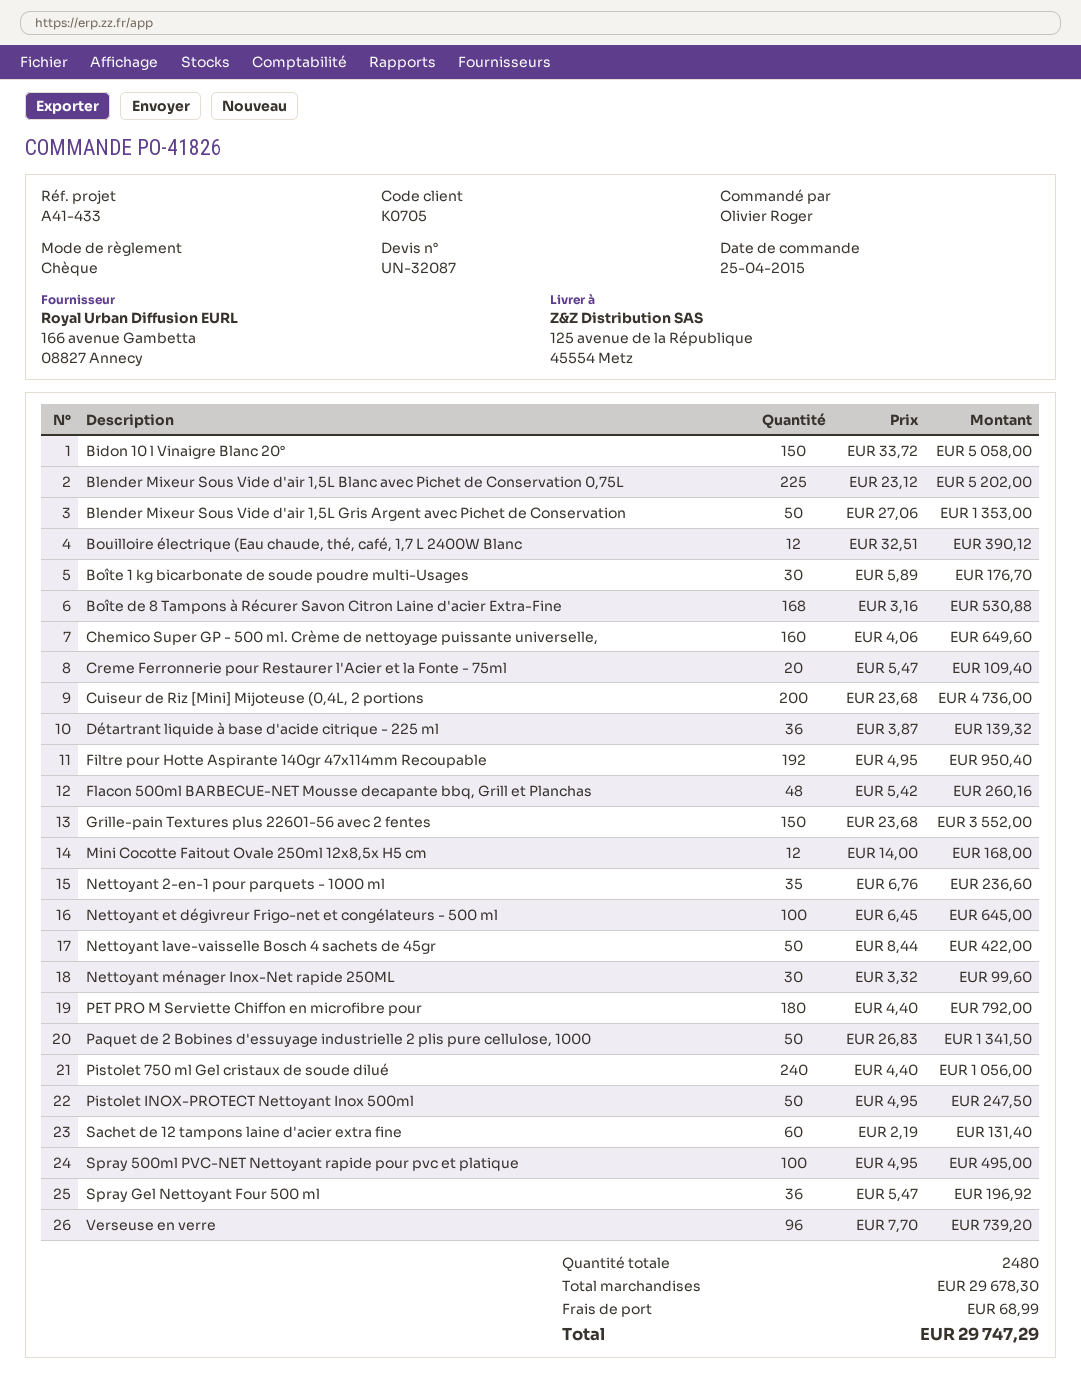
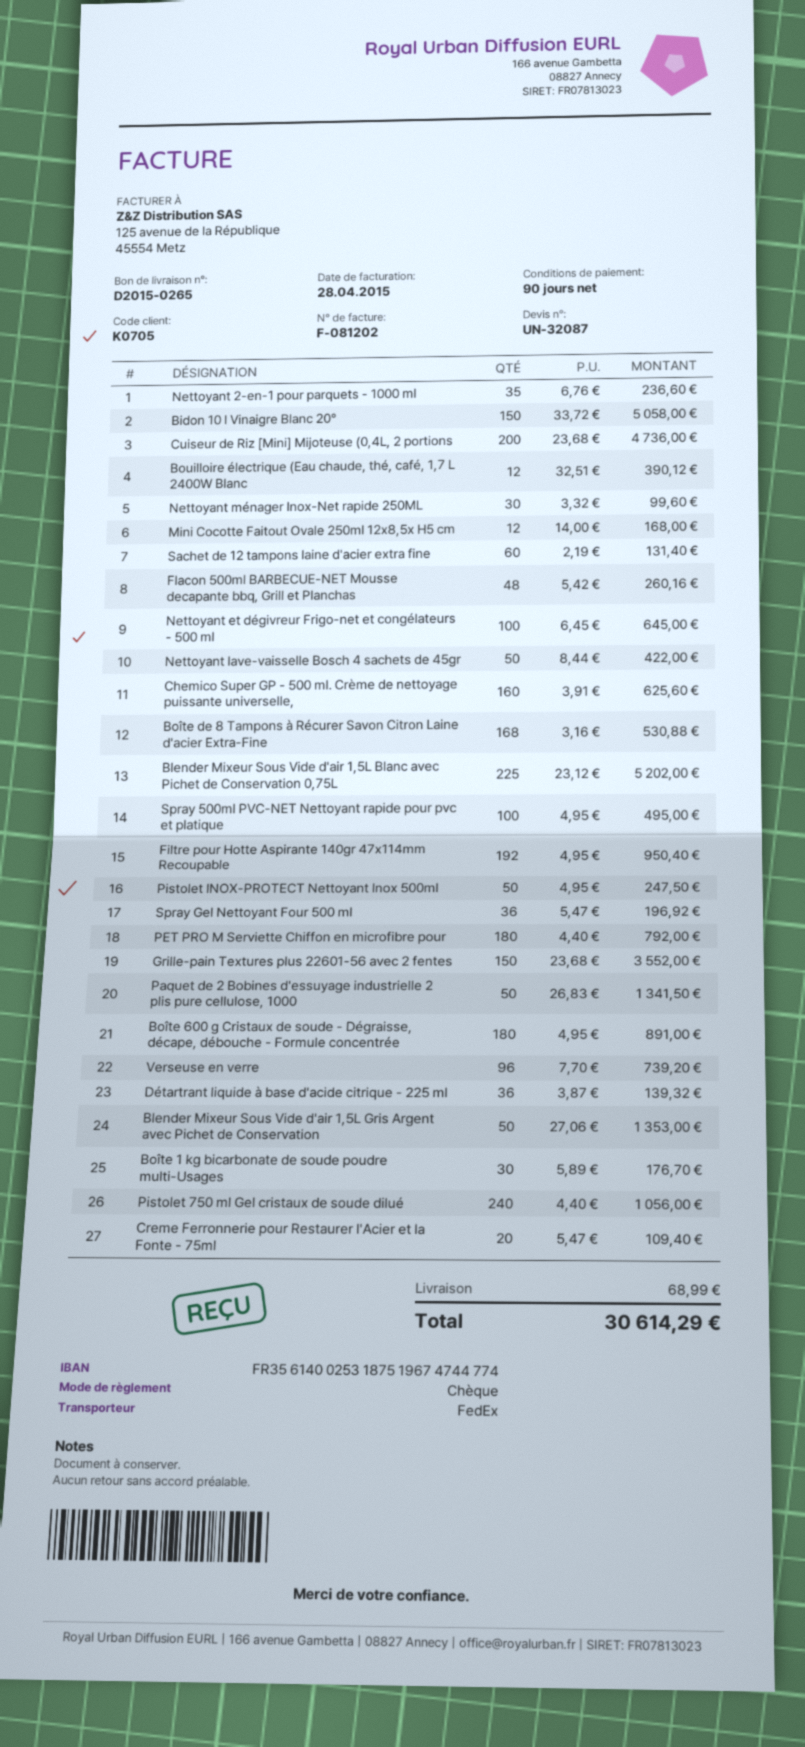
Chemico Super GP - 500 ml. Crème de nettoyage puissante universelle,: 160 x 4.06 = 649.60 -> 160 x 3.91 = 625.60
Boîte 600 g Cristaux de soude - Dégraisse, décape, débouche - Formule concentrée: none -> 180 x 4.95 = 891.00
total: 29747.29 -> 30614.29

